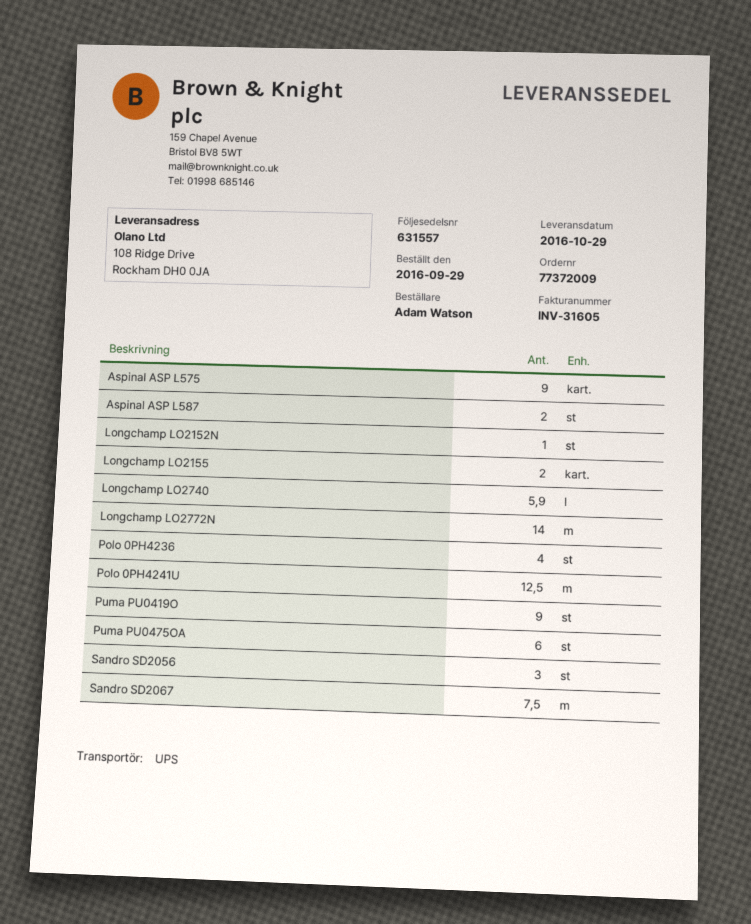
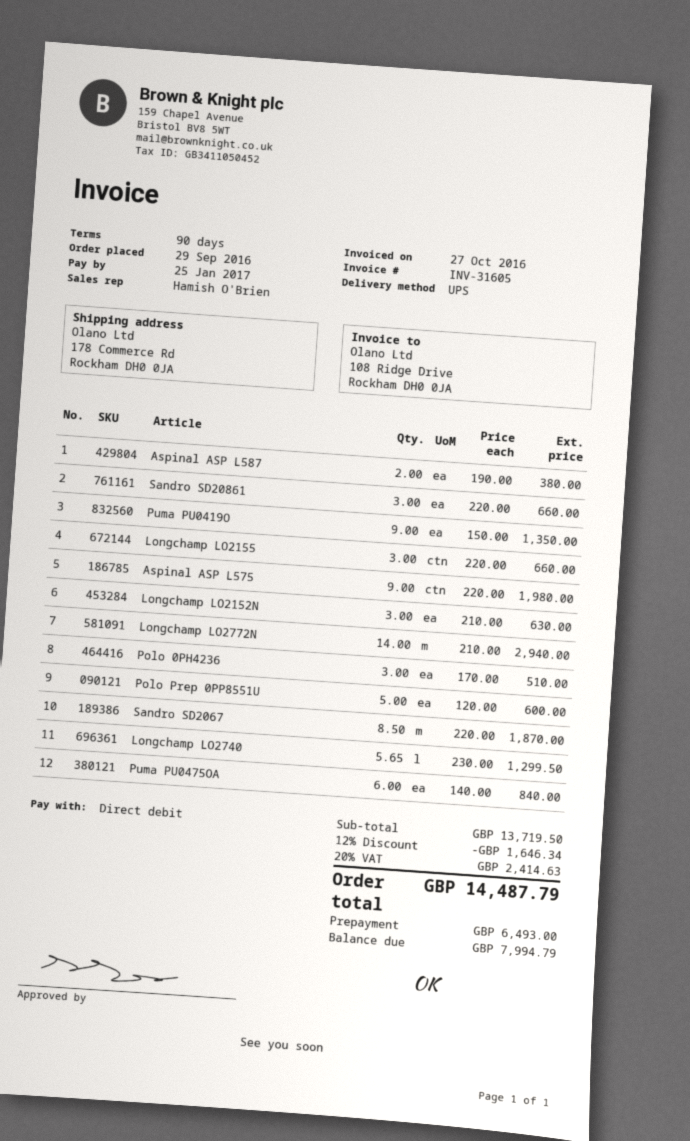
ship to: 108 Ridge Drive, Rockham DH0 0JA -> 178 Commerce Rd, Rockham DH0 0JA
Longchamp LO2152N: 1 -> 3
Longchamp LO2155: 2 -> 3
Longchamp LO2740: 5.9 -> 5.65
Polo 0PH4236: 4 -> 3
Polo 0PH4241U: 12.5 -> none
Sandro SD2056: 3 -> none
Sandro SD2067: 7.5 -> 8.5
Sandro SD20861: none -> 3
Polo Prep 0PP8551U: none -> 5

